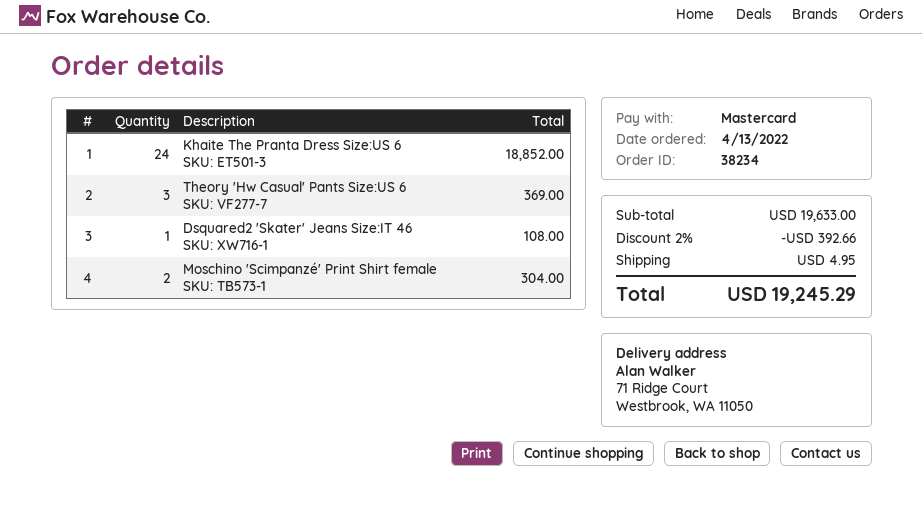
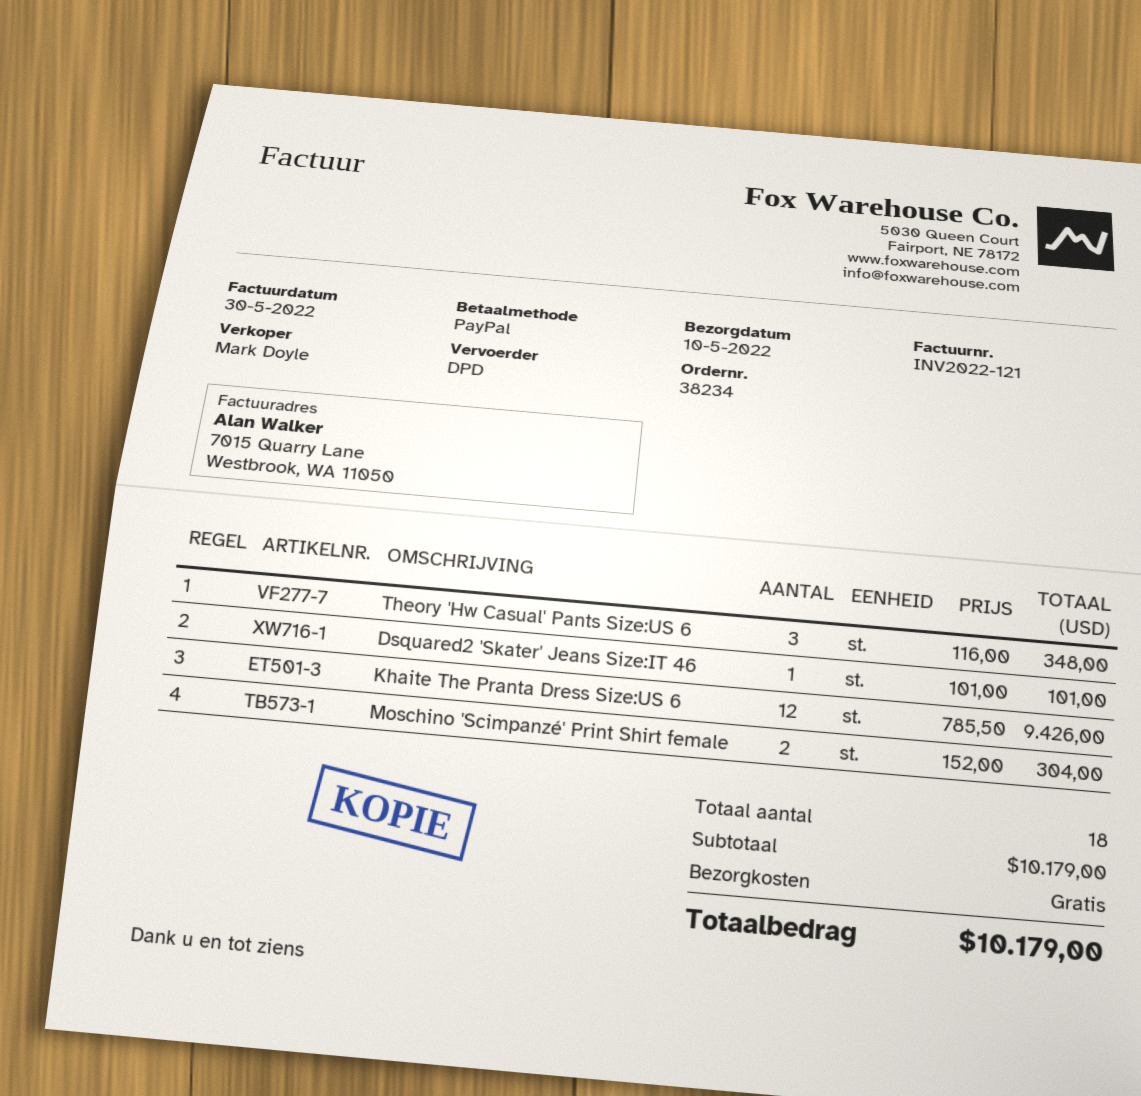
payment method: Mastercard -> PayPal
Khaite The Pranta Dress Size:US 6: 24 for 18852.00 -> 12 for 9426.00
Theory 'Hw Casual' Pants Size:US 6: 3 for 369.00 -> 3 for 348.00
Dsquared2 'Skater' Jeans Size:IT 46: 1 for 108.00 -> 1 for 101.00
subtotal: 19633.00 -> 10179.00
discount: 2% = 392.66 -> none
shipping: 4.95 -> 0.00
total: 19245.29 -> 10179.00

